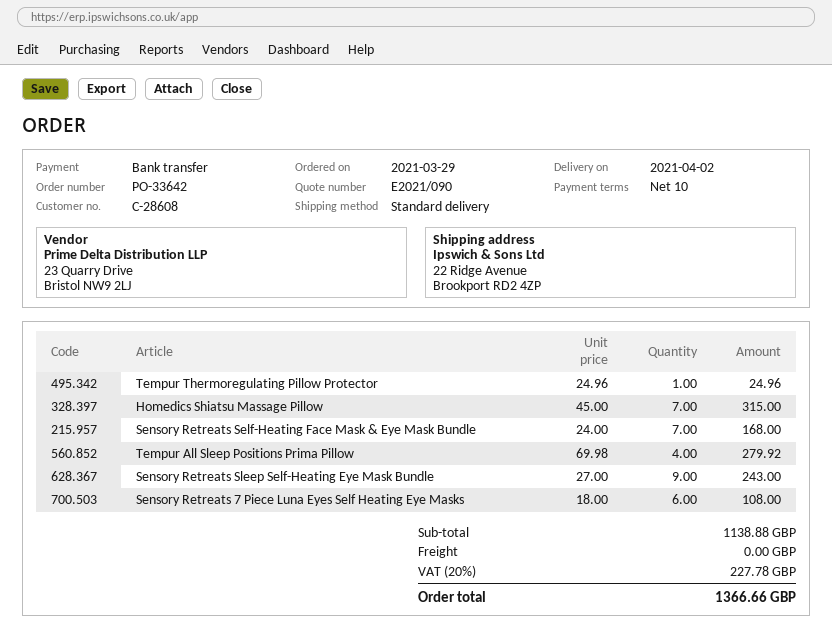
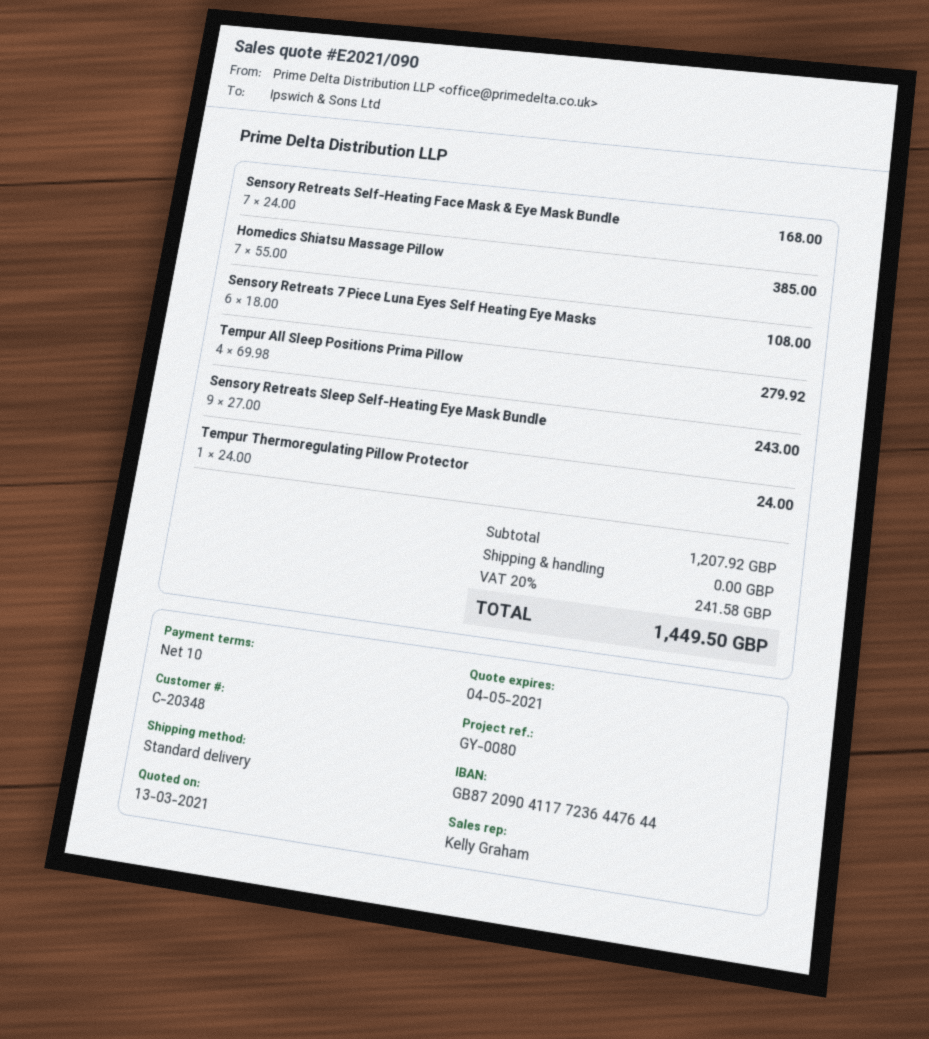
customer number: C-28608 -> C-20348
Tempur Thermoregulating Pillow Protector: 1 x 24.96 = 24.96 -> 1 x 24.00 = 24.00
Homedics Shiatsu Massage Pillow: 7 x 45.00 = 315.00 -> 7 x 55.00 = 385.00
subtotal: 1138.88 -> 1207.92
tax: 20% = 227.78 -> 20% = 241.58
total: 1366.66 -> 1449.50

